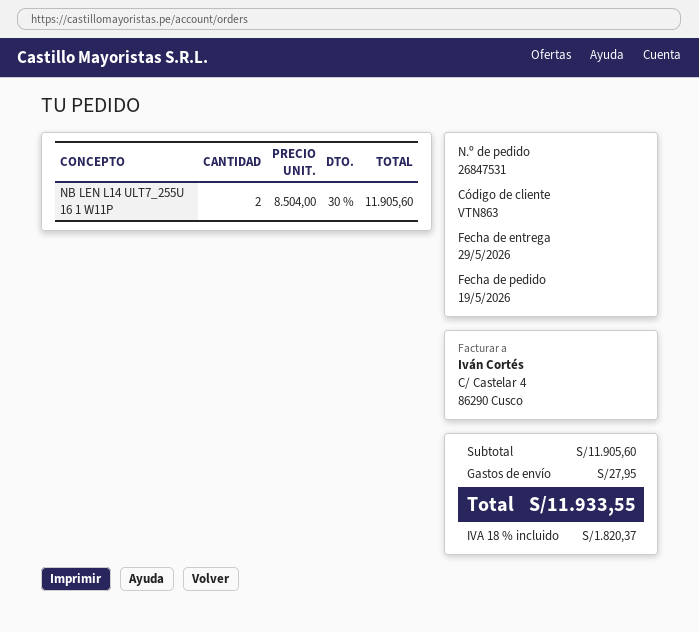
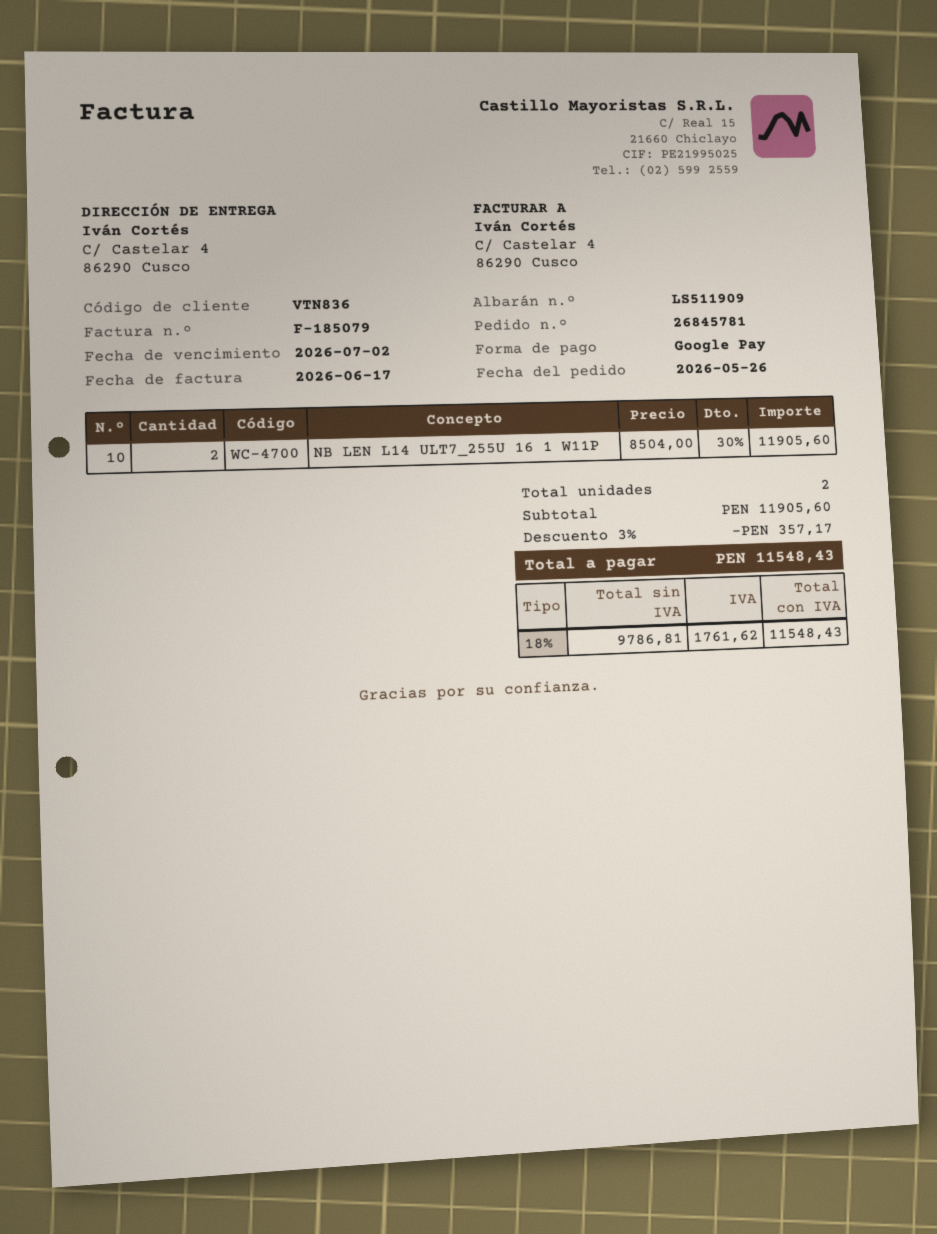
order number: 26847531 -> 26845781
order date: 2026-05-19 -> 2026-05-26
customer number: VTN863 -> VTN836
discount: none -> 3% = 357.17
shipping: 27.95 -> none
tax: 18% = 1820.37 -> 18% = 1761.62
total: 11933.55 -> 11548.43

